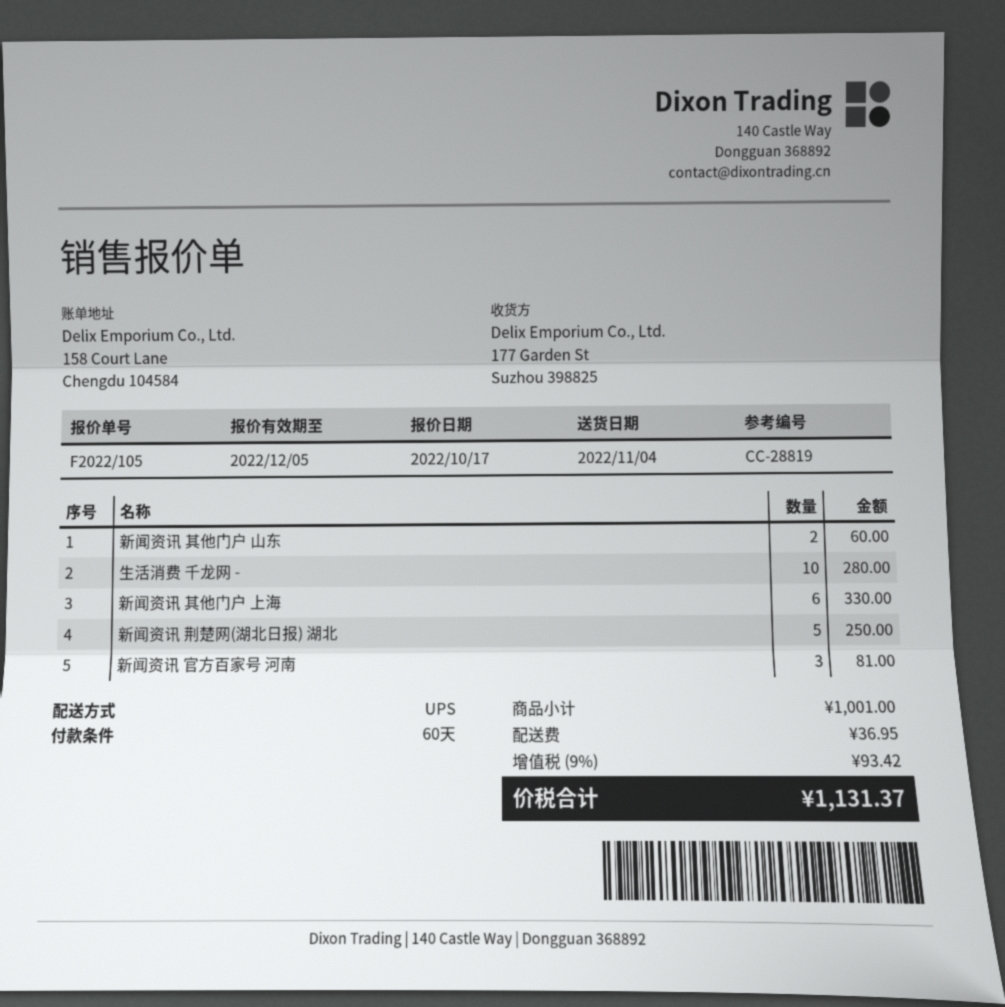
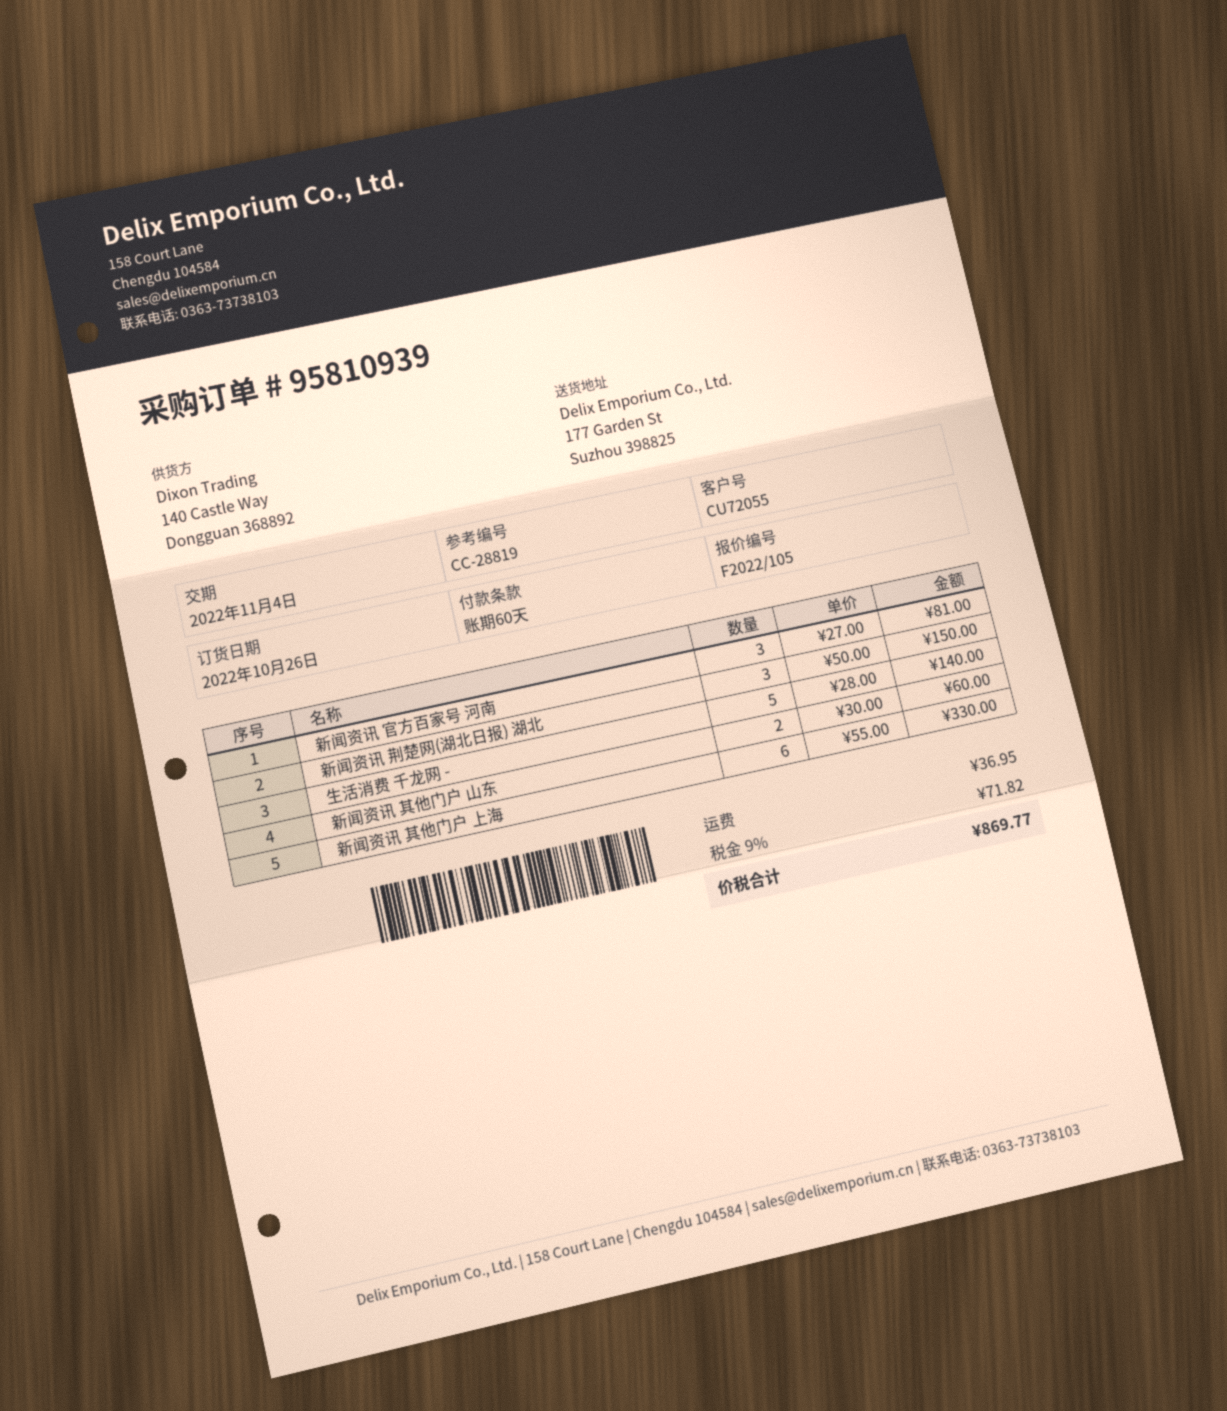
生活消费 千龙网 -: 10 for 280.00 -> 5 for 140.00
新闻资讯 荆楚网(湖北日报) 湖北: 5 for 250.00 -> 3 for 150.00
tax: 9% = 93.42 -> 9% = 71.82
total: 1131.37 -> 869.77

